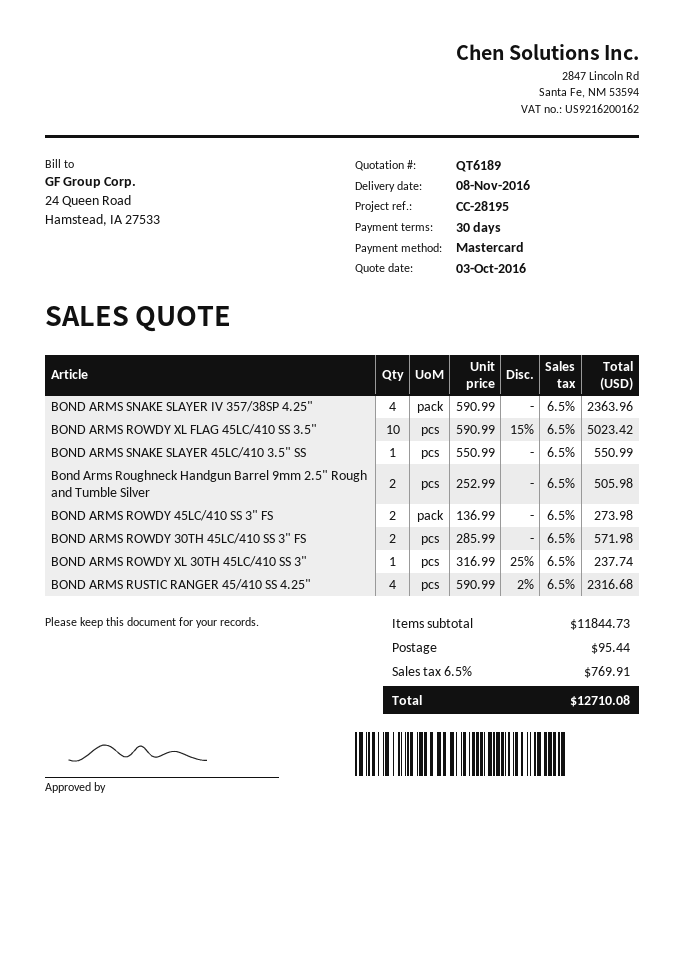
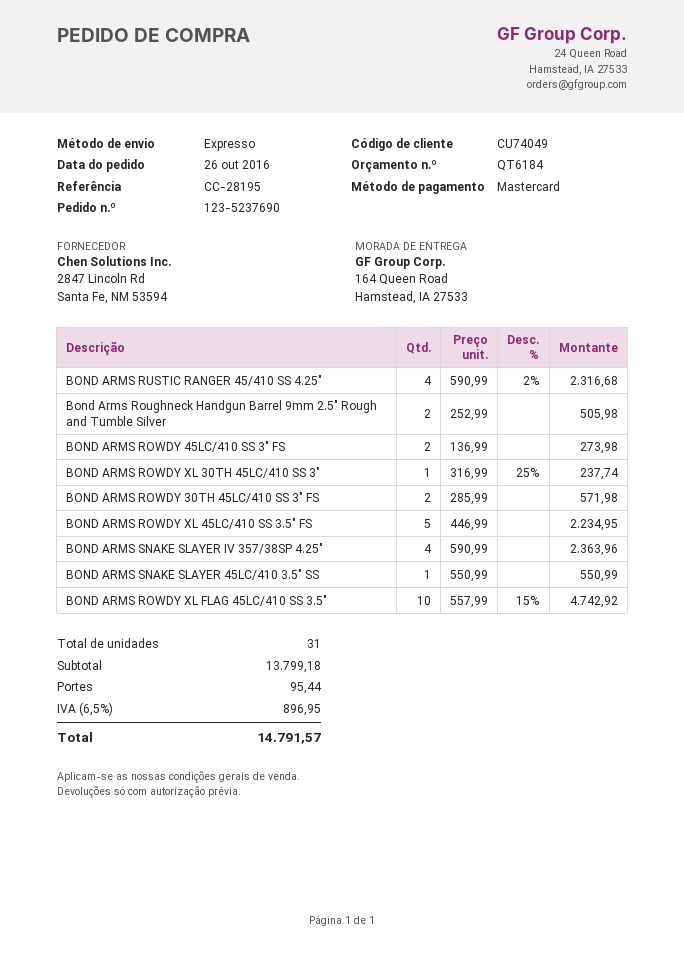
quote number: QT6189 -> QT6184
BOND ARMS ROWDY XL FLAG 45LC/410 SS 3.5": 10 x 590.99 - 15% = 5023.42 -> 10 x 557.99 - 15% = 4742.92
BOND ARMS ROWDY XL 45LC/410 SS 3.5" FS: none -> 5 x 446.99 = 2234.95
subtotal: 11844.73 -> 13799.18
tax: 6.5% = 769.91 -> 6.5% = 896.95
total: 12710.08 -> 14791.57

